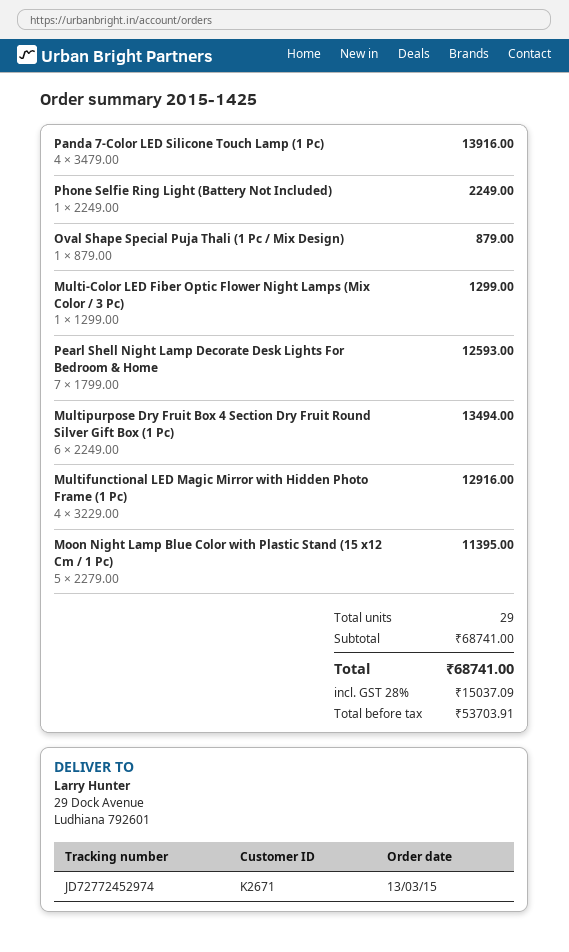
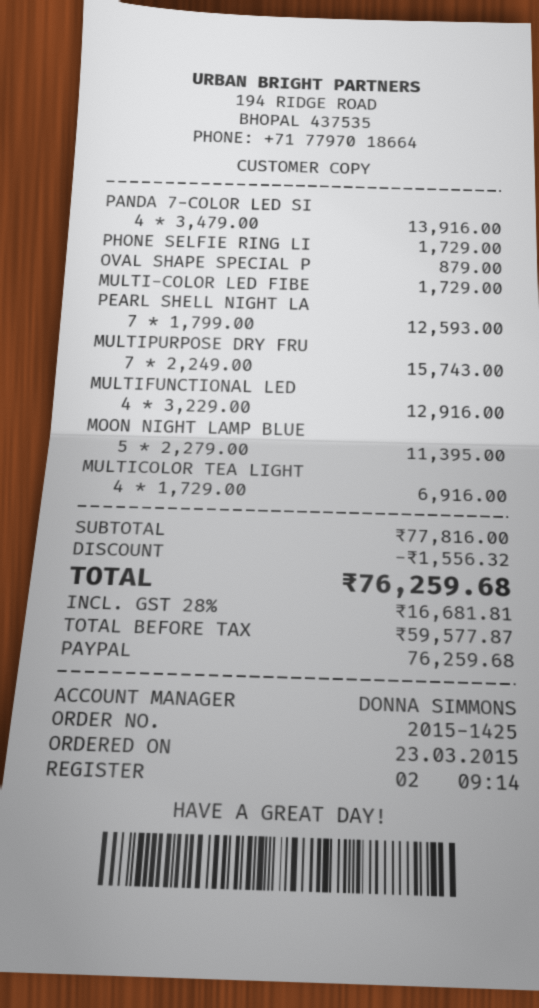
order date: 2015-03-13 -> 2015-03-23
Phone Selfie Ring Light (Battery Not Included): 1 x 2249.00 = 2249.00 -> 1 x 1729.00 = 1729.00
Multi-Color LED Fiber Optic Flower Night Lamps (Mix Color / 3 Pc): 1 x 1299.00 = 1299.00 -> 1 x 1729.00 = 1729.00
Multipurpose Dry Fruit Box 4 Section Dry Fruit Round Silver Gift Box (1 Pc): 6 x 2249.00 = 13494.00 -> 7 x 2249.00 = 15743.00
MULTICOLOR TEA LIGHT: none -> 4 x 1729.00 = 6916.00
subtotal: 68741.00 -> 77816.00
discount: none -> 1556.32
net: 53703.91 -> 59577.87
tax: 28% = 15037.09 -> 28% = 16681.81
total: 68741.00 -> 76259.68

